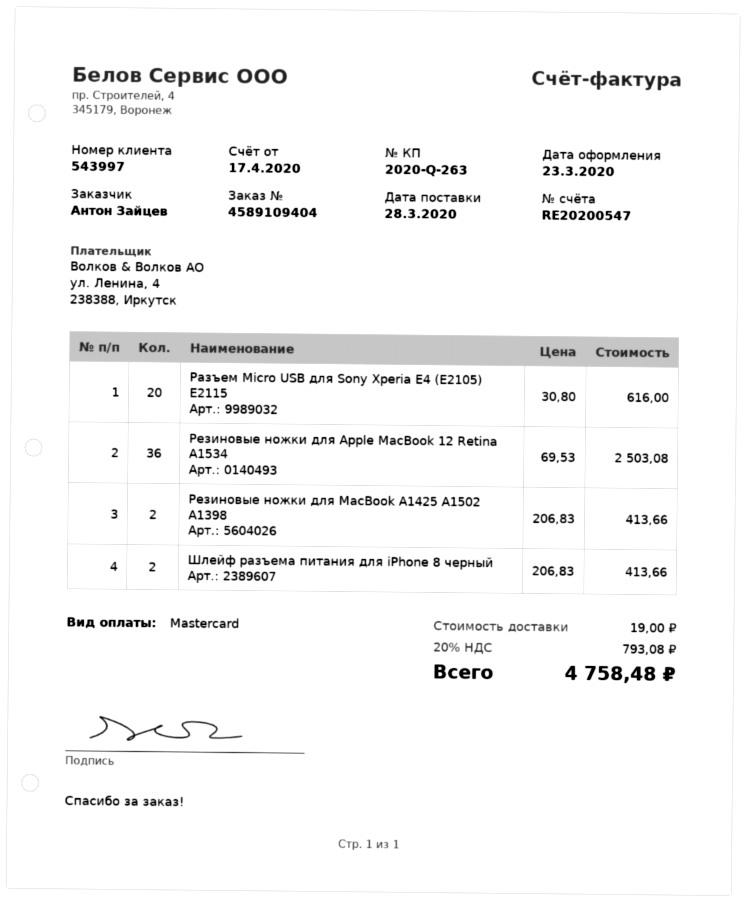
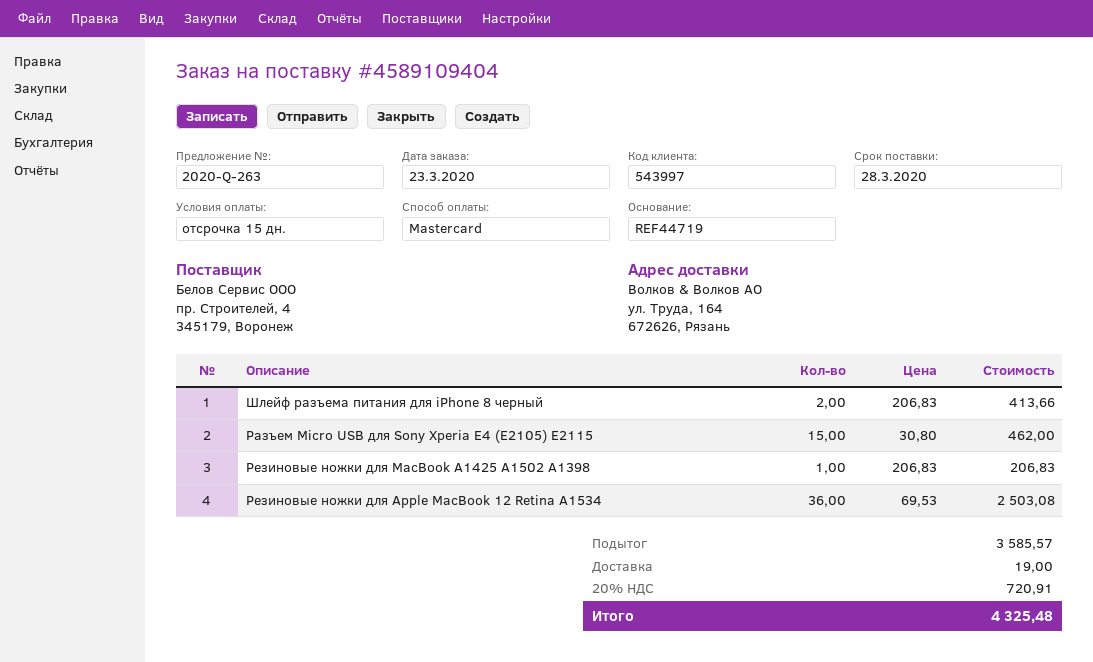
Разъем Micro USB для Sony Xperia E4 (E2105) E2115: 20 x 30.80 = 616.00 -> 15 x 30.80 = 462.00
Резиновые ножки для MacBook A1425 A1502 A1398: 2 x 206.83 = 413.66 -> 1 x 206.83 = 206.83
tax: 20% = 793.08 -> 20% = 720.91
total: 4758.48 -> 4325.48

